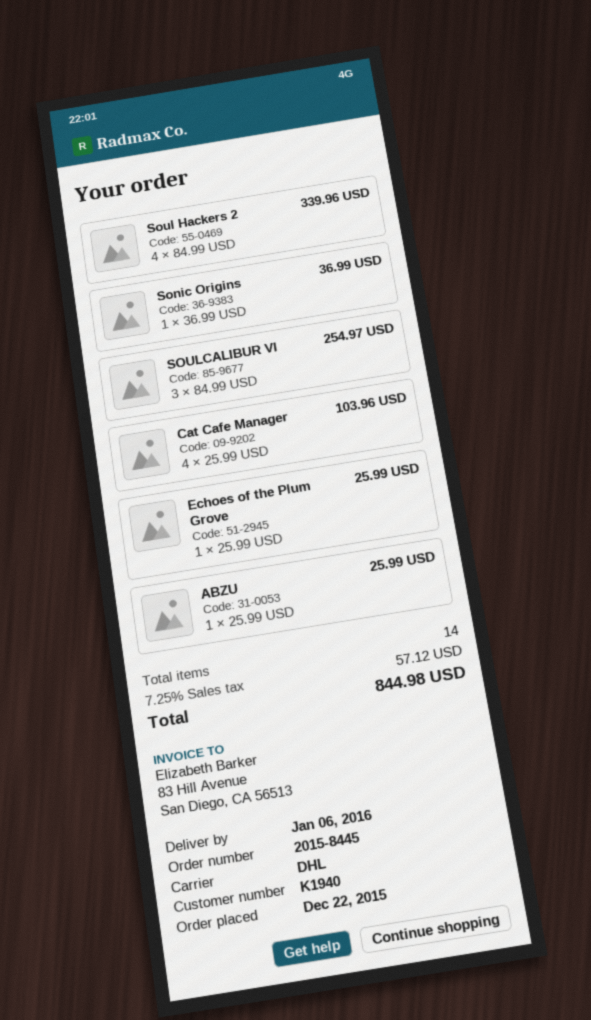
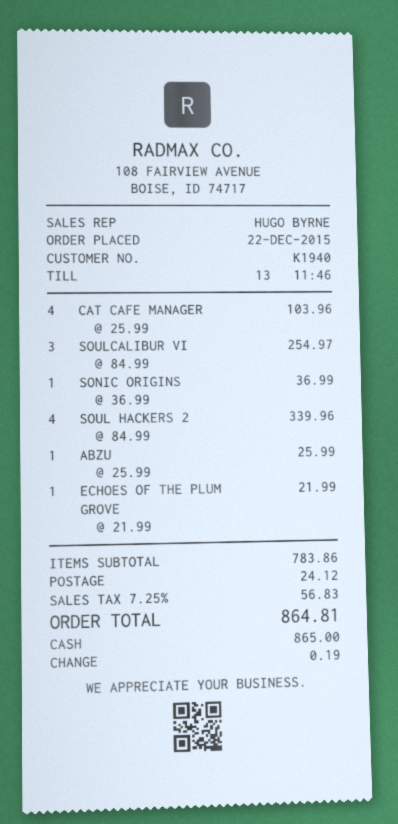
Echoes of the Plum Grove: 1 x 25.99 = 25.99 -> 1 x 21.99 = 21.99
shipping: none -> 24.12
tax: 7.25% = 57.12 -> 7.25% = 56.83
total: 844.98 -> 864.81

